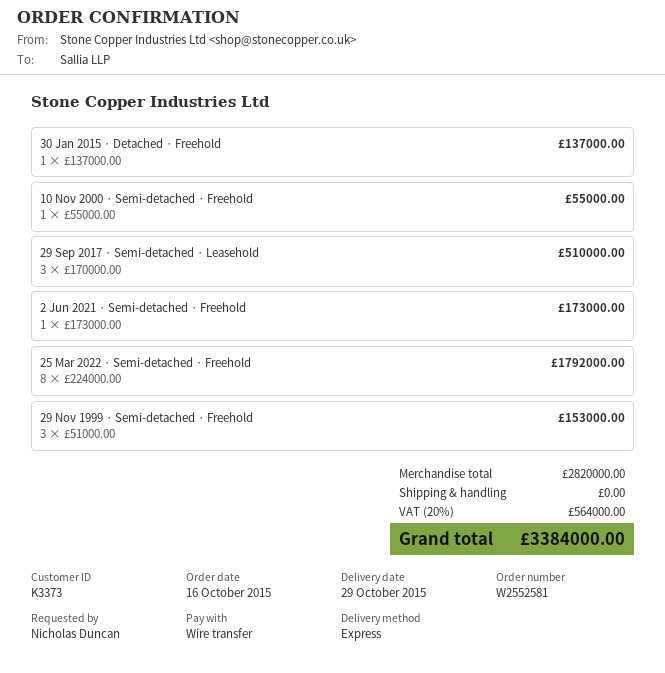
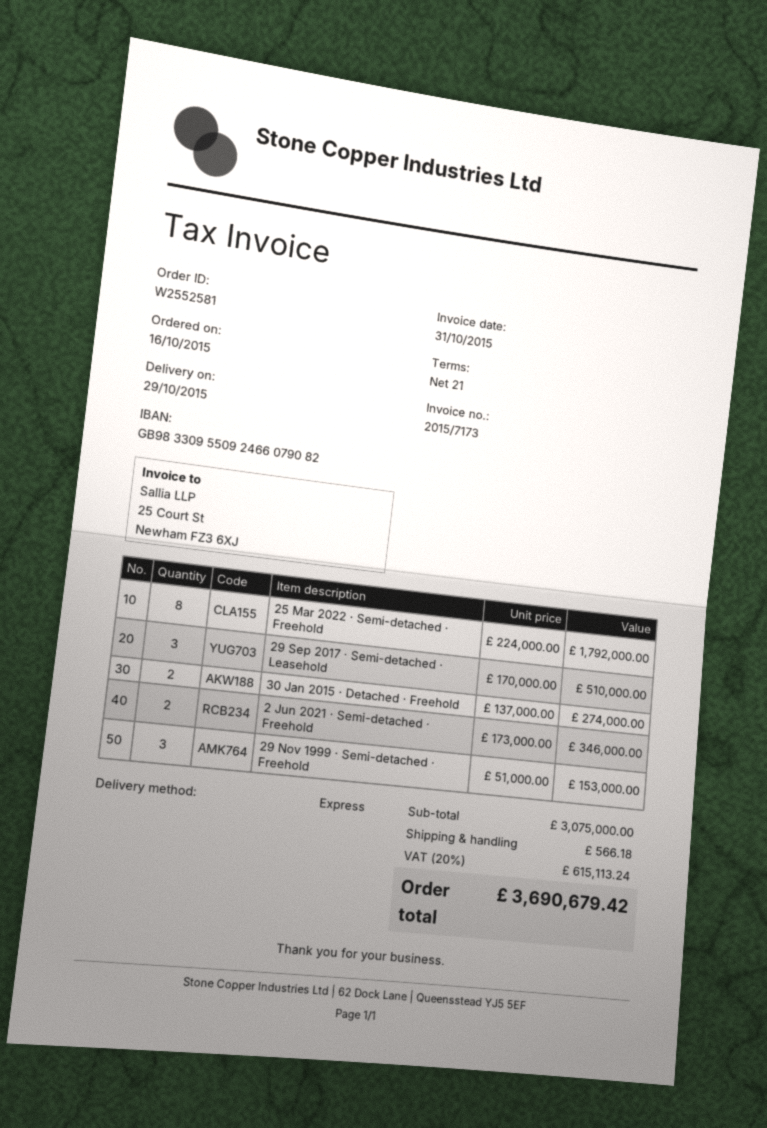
30 Jan 2015 · Detached · Freehold: 1 x 137000.00 = 137000.00 -> 2 x 137000.00 = 274000.00
10 Nov 2000 · Semi-detached · Freehold: 1 x 55000.00 = 55000.00 -> none
2 Jun 2021 · Semi-detached · Freehold: 1 x 173000.00 = 173000.00 -> 2 x 173000.00 = 346000.00
subtotal: 2820000.00 -> 3075000.00
shipping: 0.00 -> 566.18
tax: 20% = 564000.00 -> 20% = 615113.24
total: 3384000.00 -> 3690679.42

